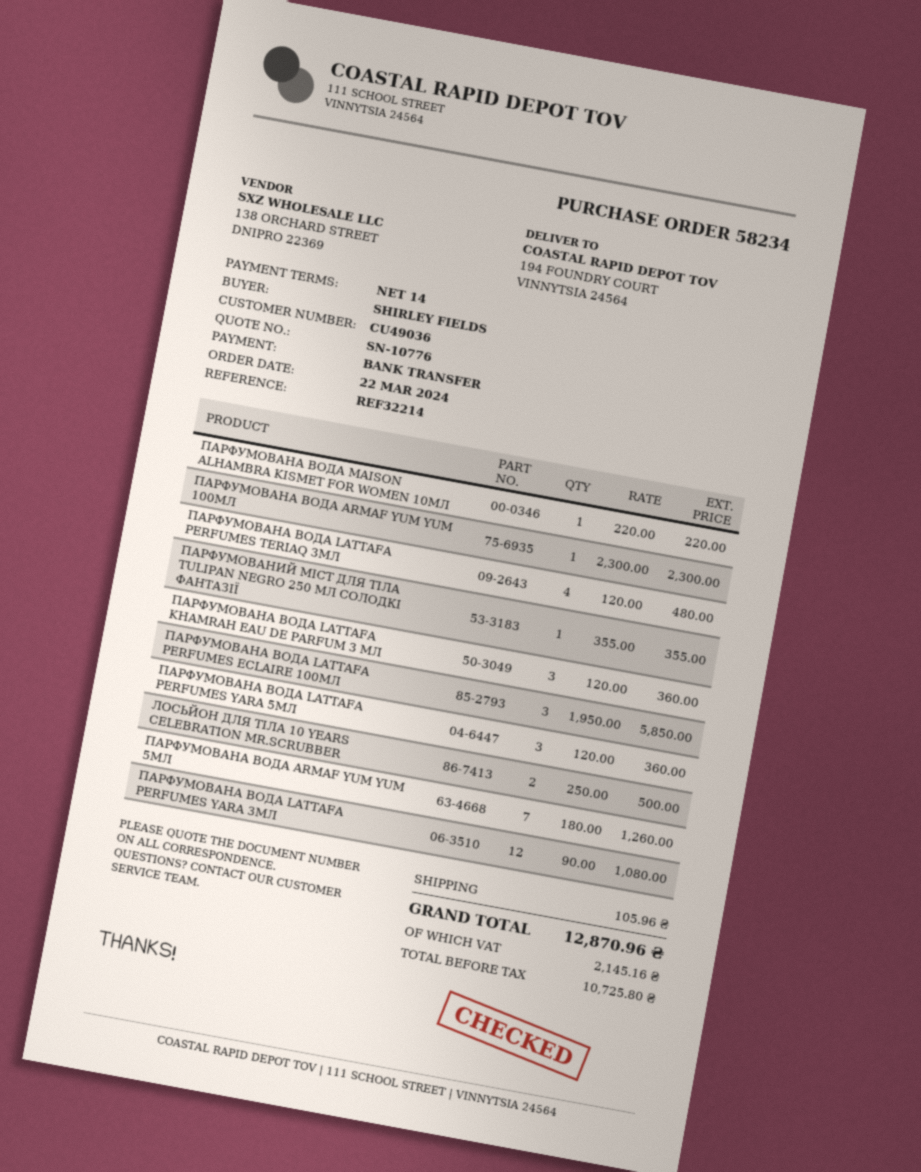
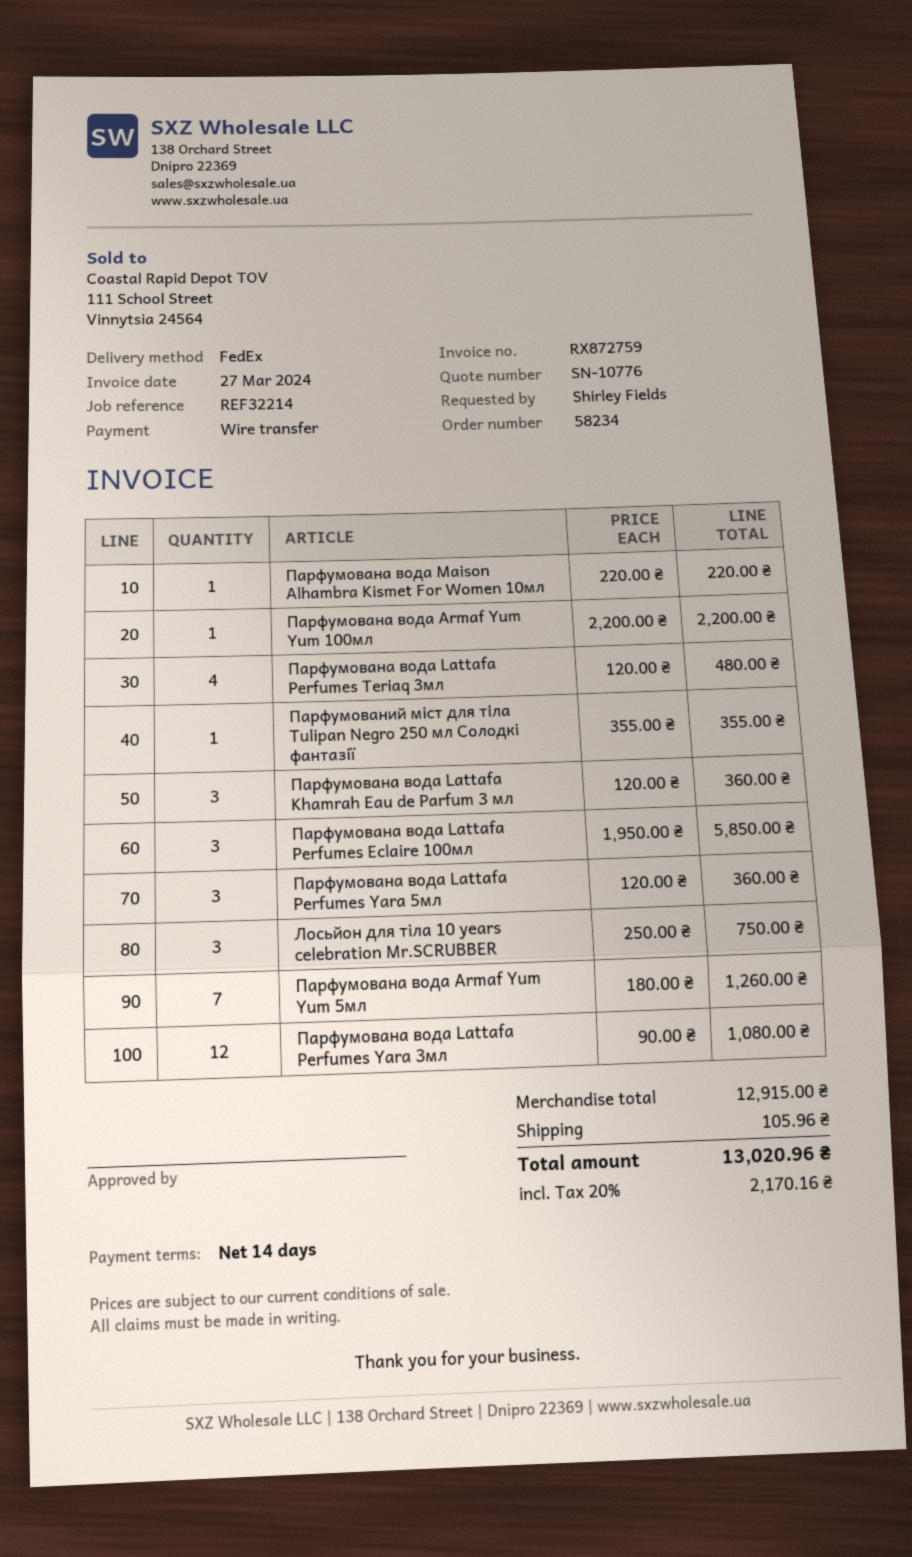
ПАРФУМОВАНА ВОДА ARMAF YUM YUM 100МЛ: 1 x 2300.00 = 2300.00 -> 1 x 2200.00 = 2200.00
ЛОСЬЙОН ДЛЯ ТІЛА 10 YEARS CELEBRATION MR.SCRUBBER: 2 x 250.00 = 500.00 -> 3 x 250.00 = 750.00
tax: 2145.16 -> 2170.16
total: 12870.96 -> 13020.96

